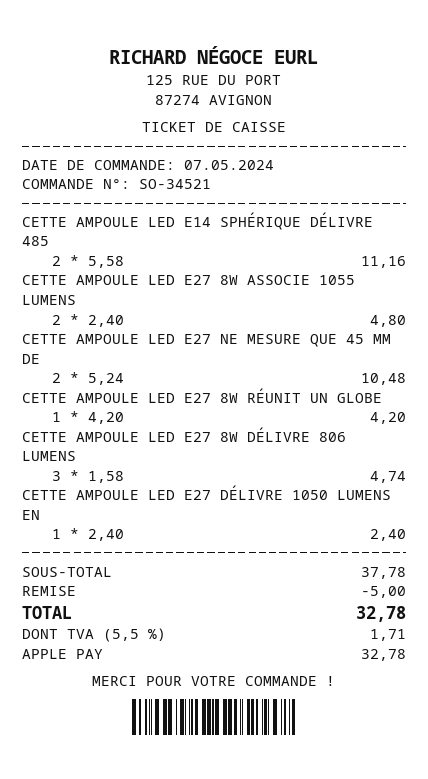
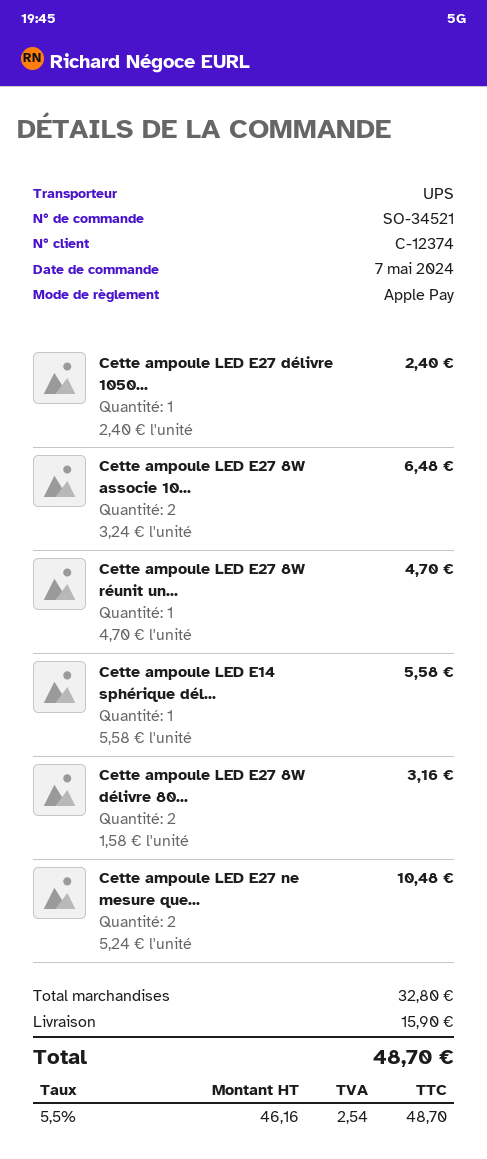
CETTE AMPOULE LED E14 SPHÉRIQUE DÉLIVRE 485: 2 x 5.58 = 11.16 -> 1 x 5.58 = 5.58
CETTE AMPOULE LED E27 8W ASSOCIE 1055 LUMENS: 2 x 2.40 = 4.80 -> 2 x 3.24 = 6.48
CETTE AMPOULE LED E27 8W RÉUNIT UN GLOBE: 1 x 4.20 = 4.20 -> 1 x 4.70 = 4.70
CETTE AMPOULE LED E27 8W DÉLIVRE 806 LUMENS: 3 x 1.58 = 4.74 -> 2 x 1.58 = 3.16
subtotal: 37.78 -> 32.80
discount: 5.00 -> none
shipping: none -> 15.90
tax: 5.5% = 1.71 -> 5.5% = 2.54
total: 32.78 -> 48.70

